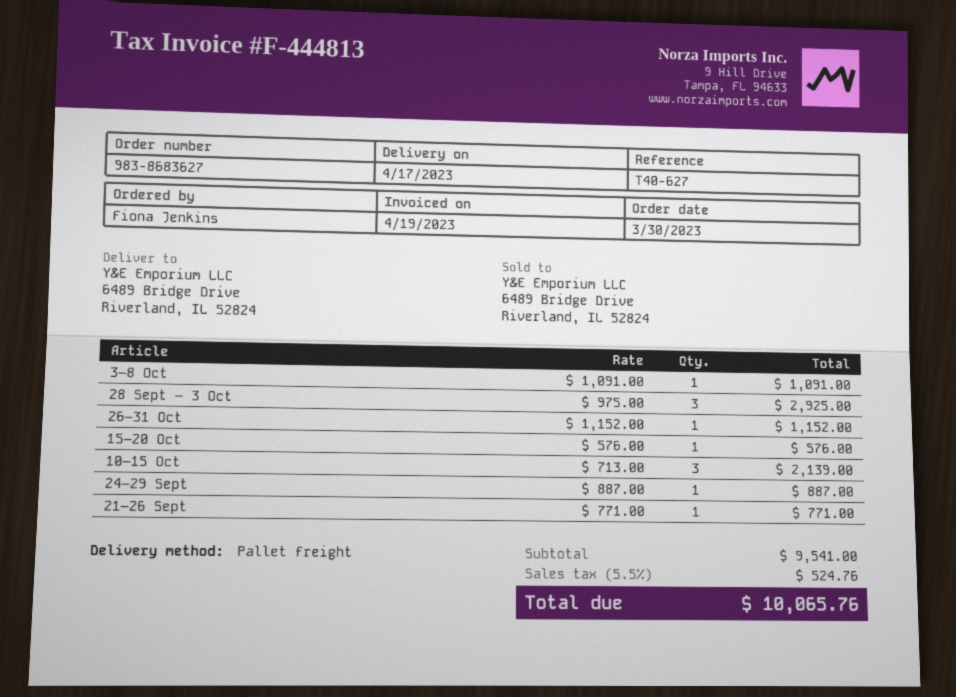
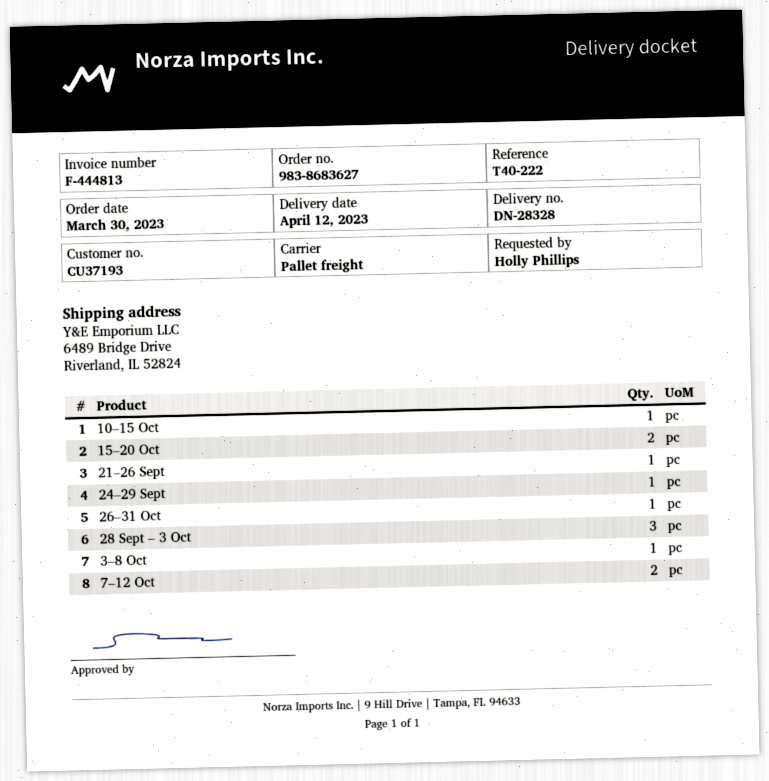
delivery date: 2023-04-17 -> 2023-04-12
reference: T40-627 -> T40-222
ordered by: Fiona Jenkins -> Holly Phillips
15–20 Oct: 1 -> 2
10–15 Oct: 3 -> 1
7–12 Oct: none -> 2

